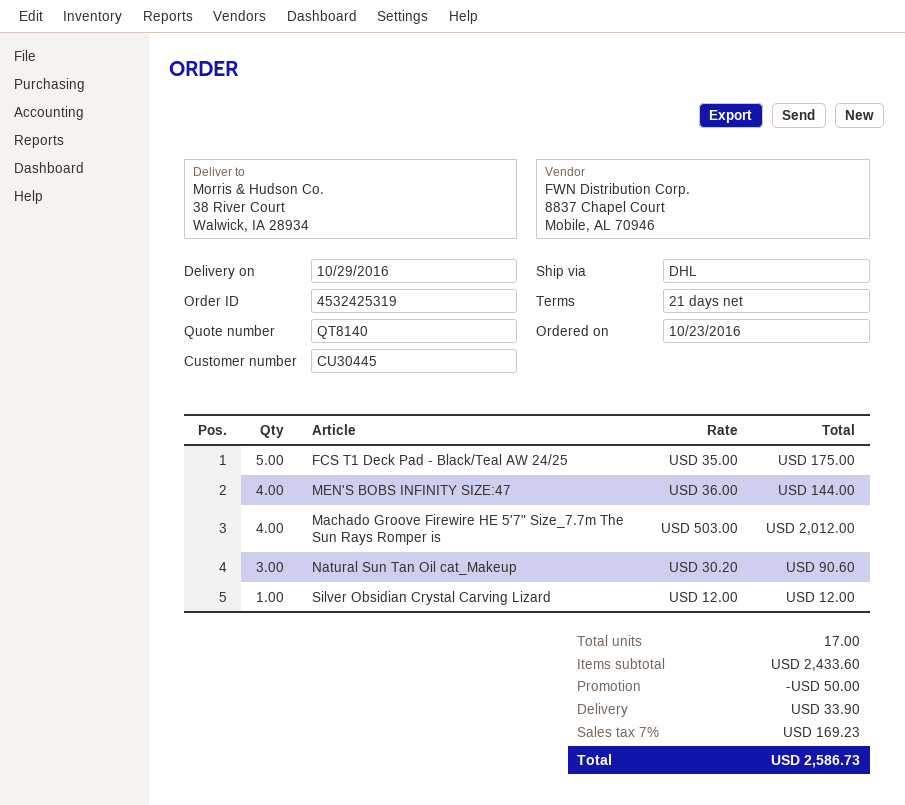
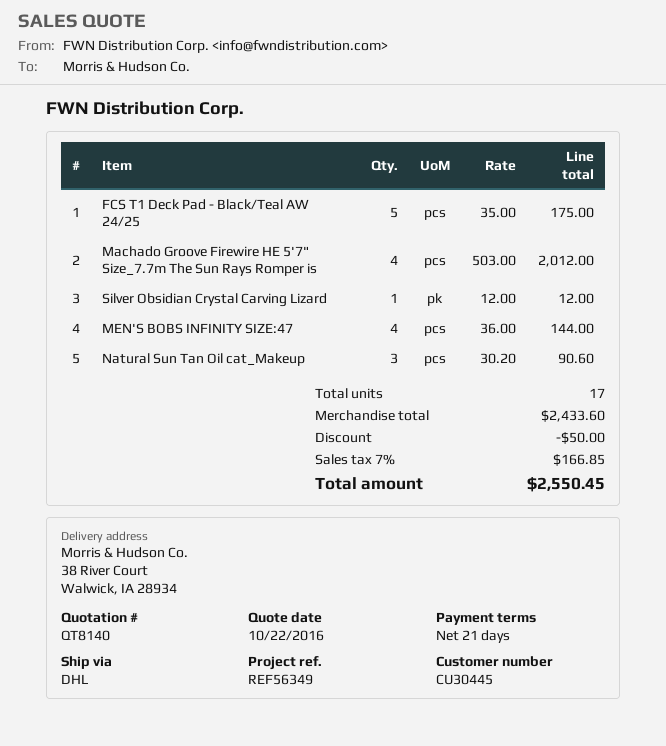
shipping: 33.90 -> none
tax: 7% = 169.23 -> 7% = 166.85
total: 2586.73 -> 2550.45

